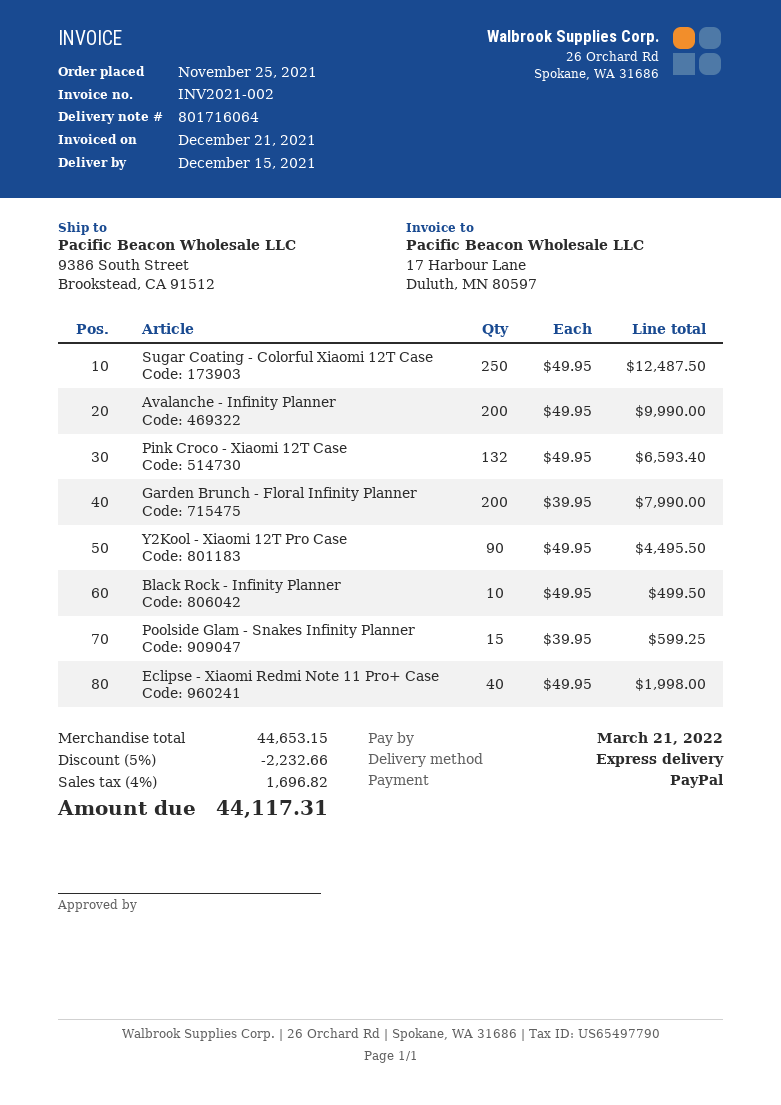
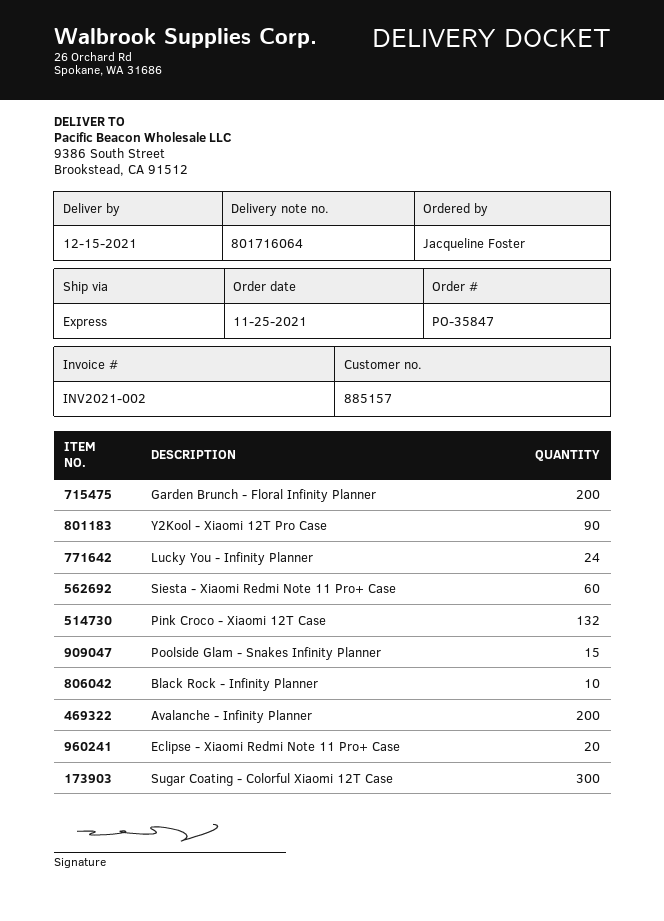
Sugar Coating - Colorful Xiaomi 12T Case: 250 -> 300
Eclipse - Xiaomi Redmi Note 11 Pro+ Case: 40 -> 20
Lucky You - Infinity Planner: none -> 24
Siesta - Xiaomi Redmi Note 11 Pro+ Case: none -> 60

